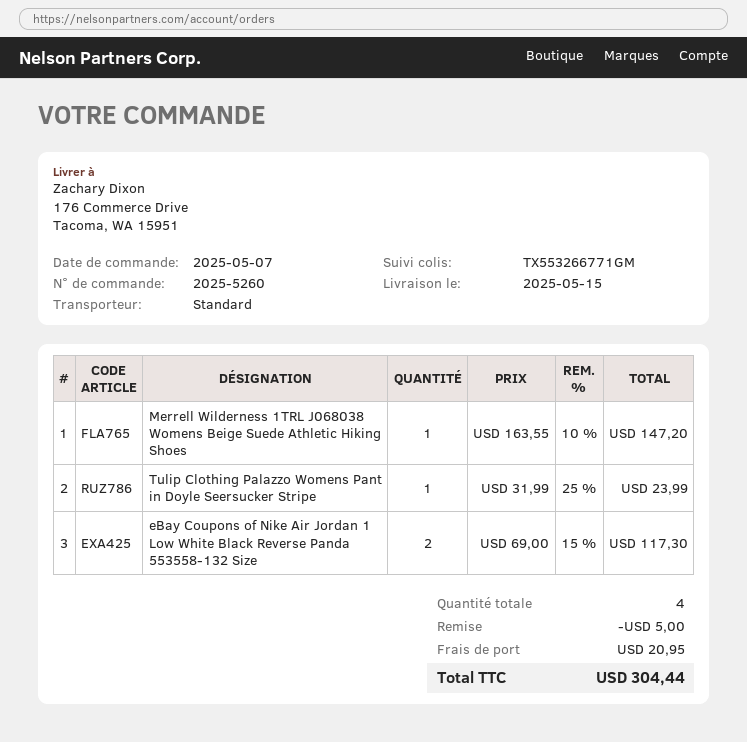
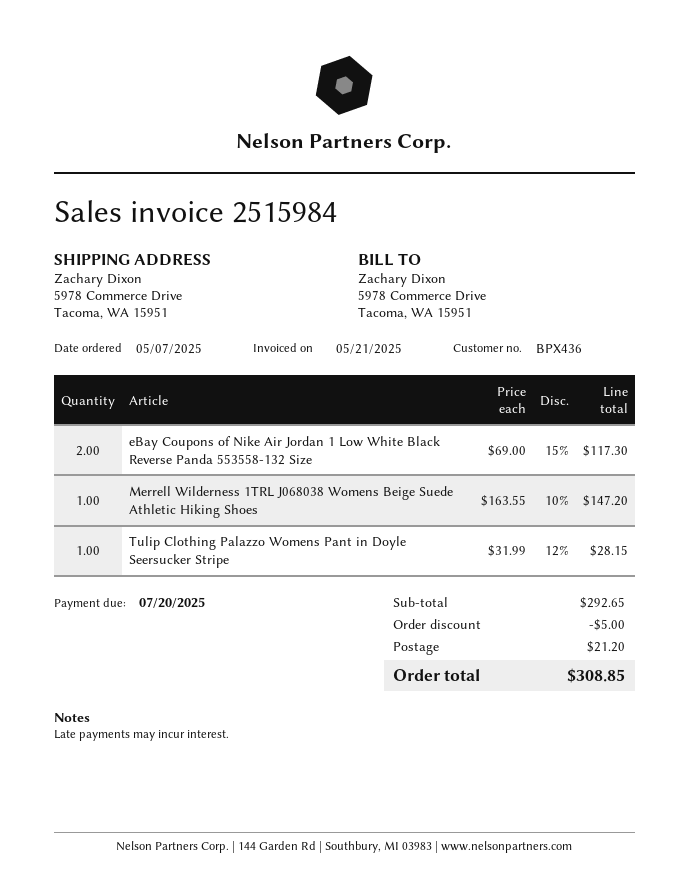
ship to: 176 Commerce Drive, Tacoma, WA 15951 -> 5978 Commerce Drive, Tacoma, WA 15951
Tulip Clothing Palazzo Womens Pant in Doyle Seersucker Stripe: 1 x 31.99 - 25% = 23.99 -> 1 x 31.99 - 12% = 28.15
shipping: 20.95 -> 21.20
total: 304.44 -> 308.85

